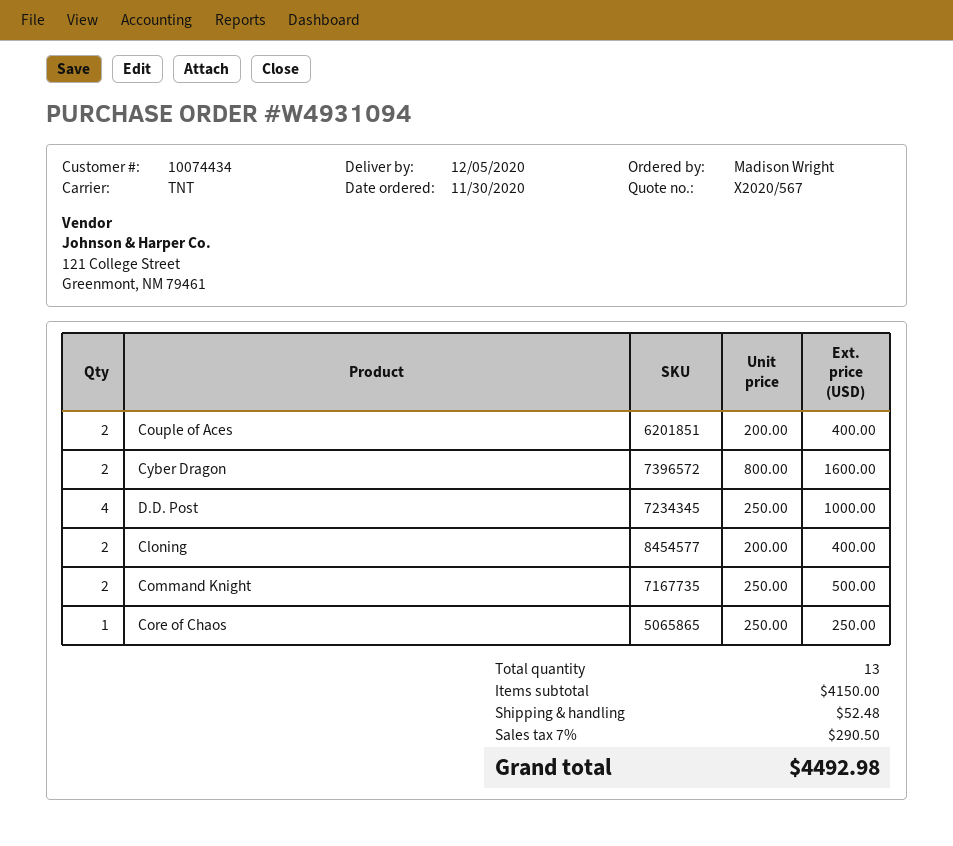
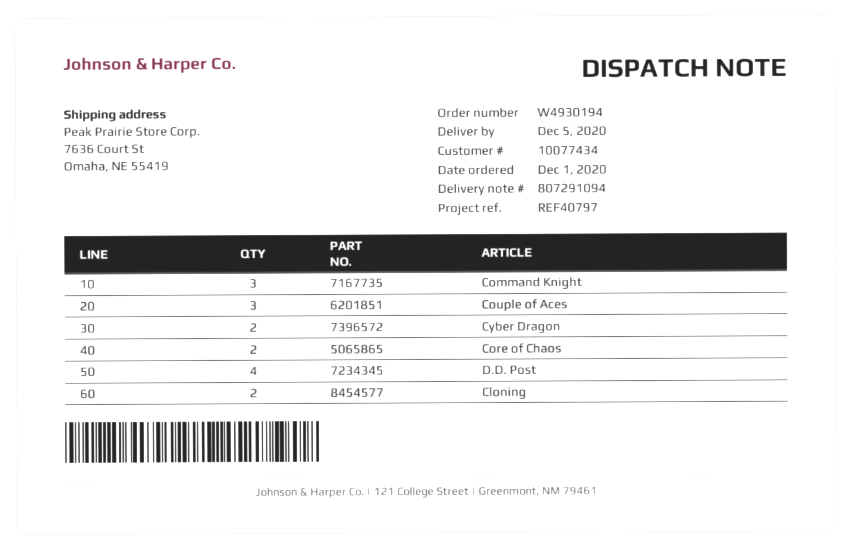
order number: W4931094 -> W4930194
order date: 2020-11-30 -> 2020-12-01
customer number: 10074434 -> 10077434
Couple of Aces: 2 -> 3
Command Knight: 2 -> 3
Core of Chaos: 1 -> 2

